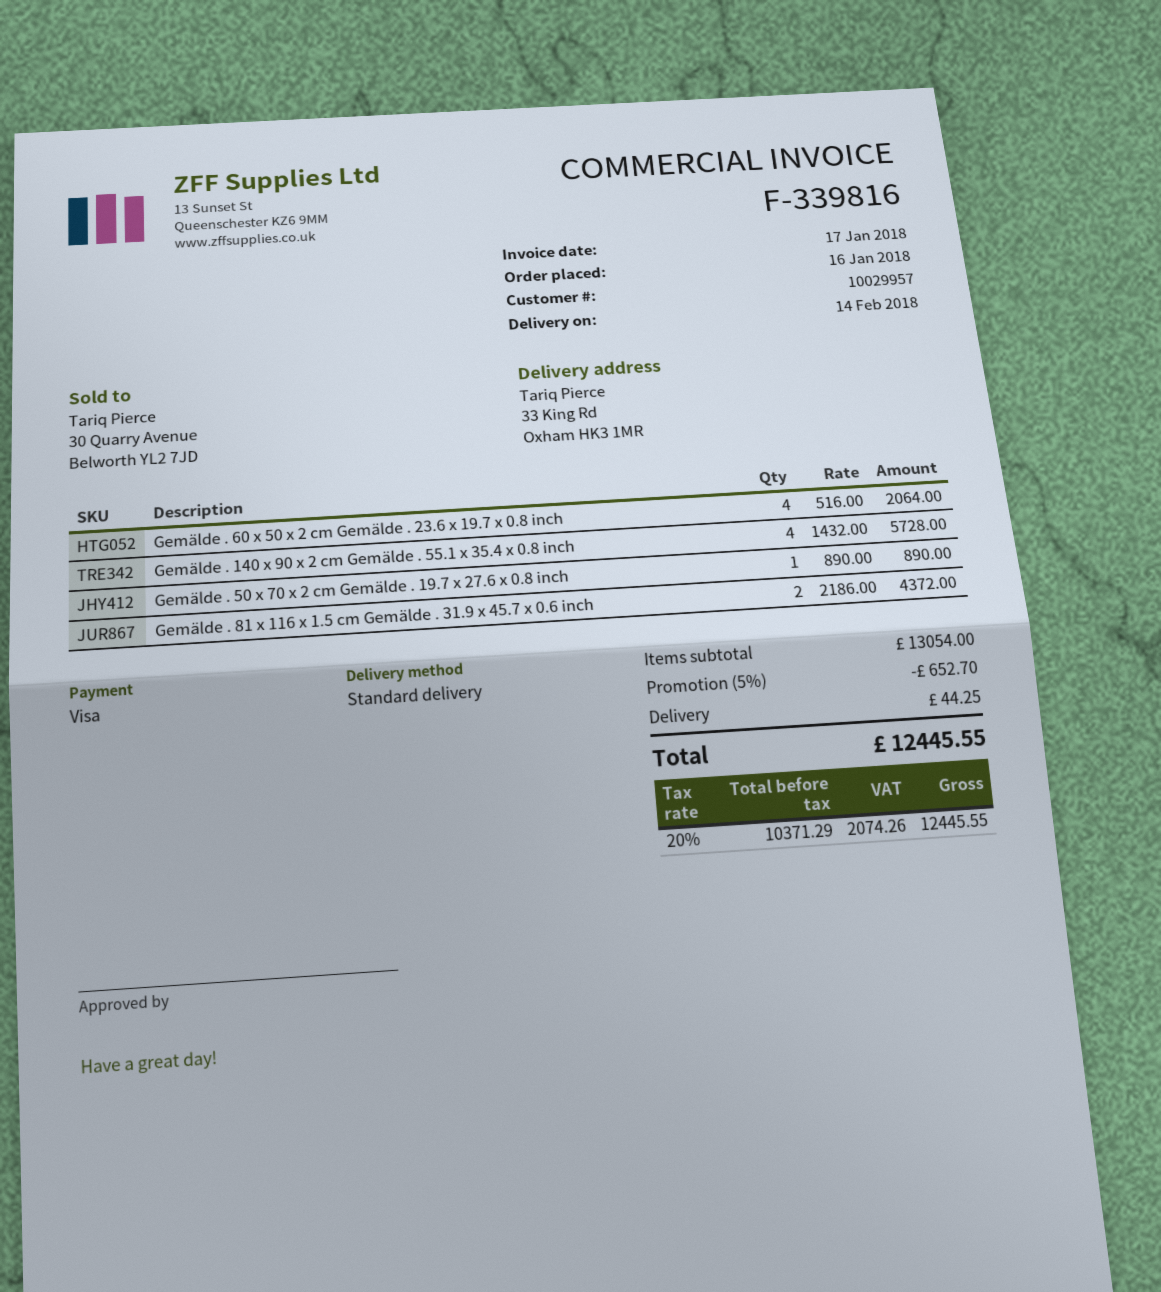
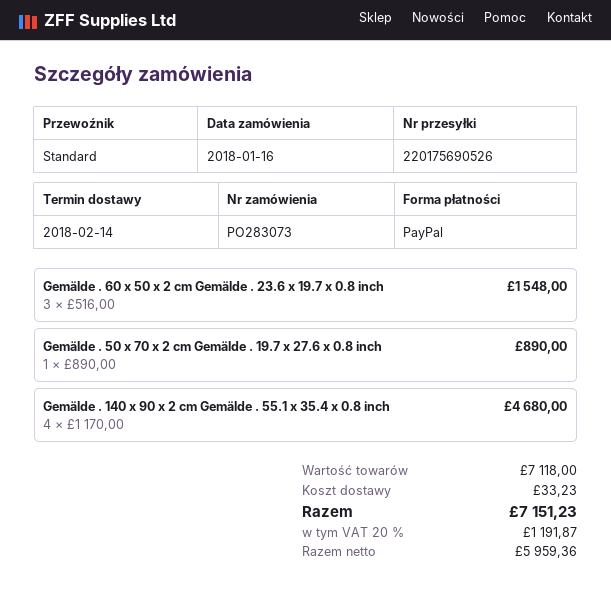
payment method: Visa -> PayPal
Gemälde . 60 x 50 x 2 cm Gemälde . 23.6 x 19.7 x 0.8 inch: 4 x 516.00 = 2064.00 -> 3 x 516.00 = 1548.00
Gemälde . 140 x 90 x 2 cm Gemälde . 55.1 x 35.4 x 0.8 inch: 4 x 1432.00 = 5728.00 -> 4 x 1170.00 = 4680.00
Gemälde . 81 x 116 x 1.5 cm Gemälde . 31.9 x 45.7 x 0.6 inch: 2 x 2186.00 = 4372.00 -> none
subtotal: 13054.00 -> 7118.00
discount: 5% = 652.70 -> none
shipping: 44.25 -> 33.23
net: 10371.29 -> 5959.36
tax: 20% = 2074.26 -> 20% = 1191.87
total: 12445.55 -> 7151.23

